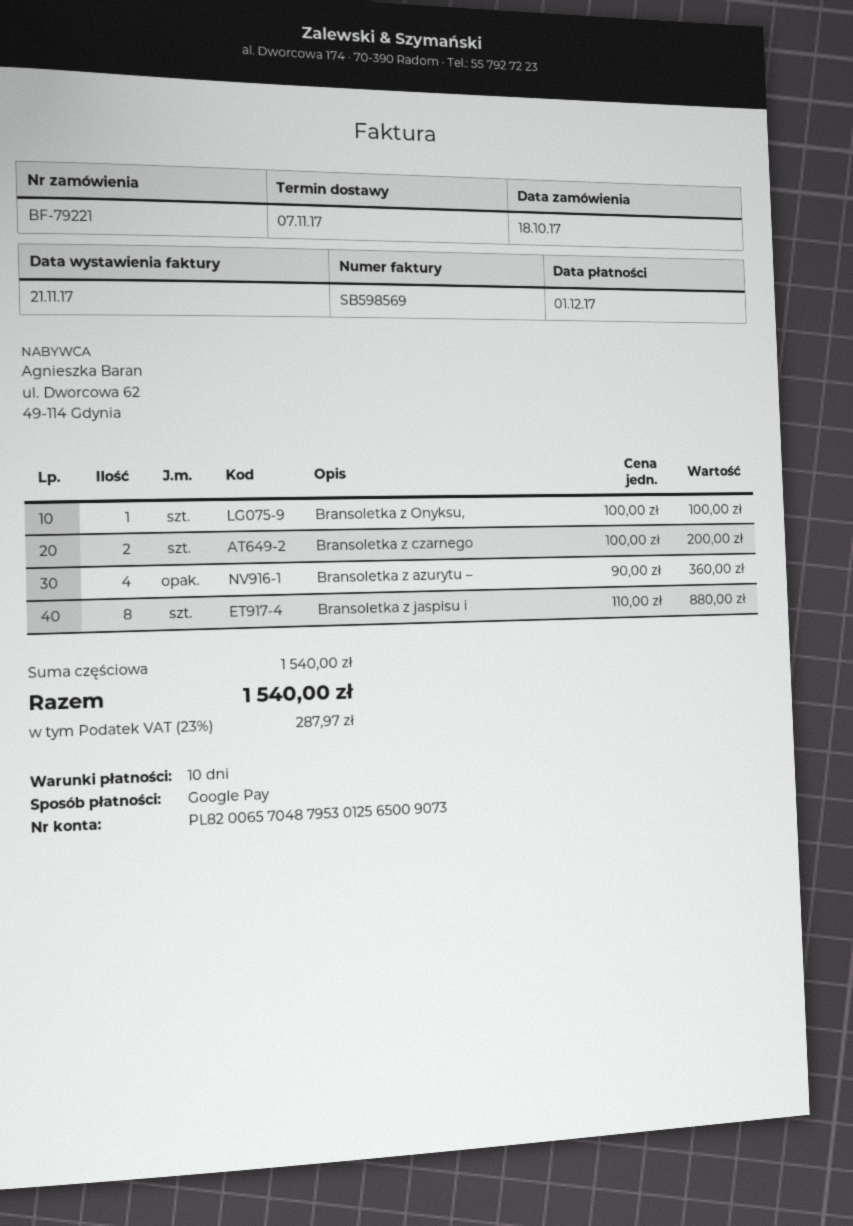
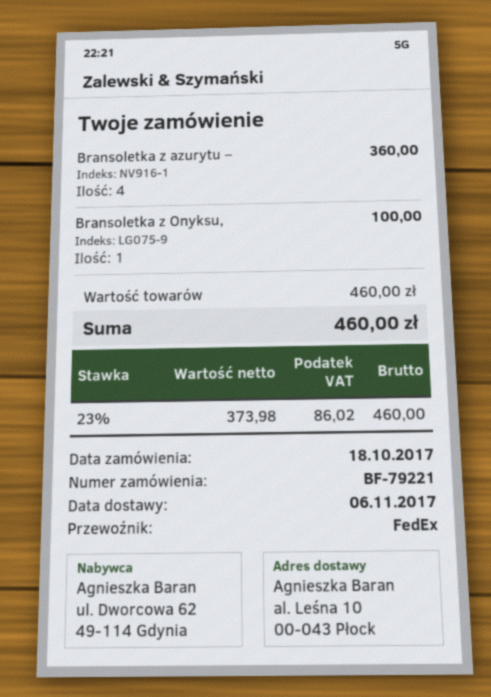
delivery date: 2017-11-07 -> 2017-11-06
Bransoletka z czarnego: 2 for 200.00 -> none
Bransoletka z jaspisu i: 8 for 880.00 -> none
subtotal: 1540.00 -> 460.00
tax: 23% = 287.97 -> 23% = 86.02
total: 1540.00 -> 460.00

